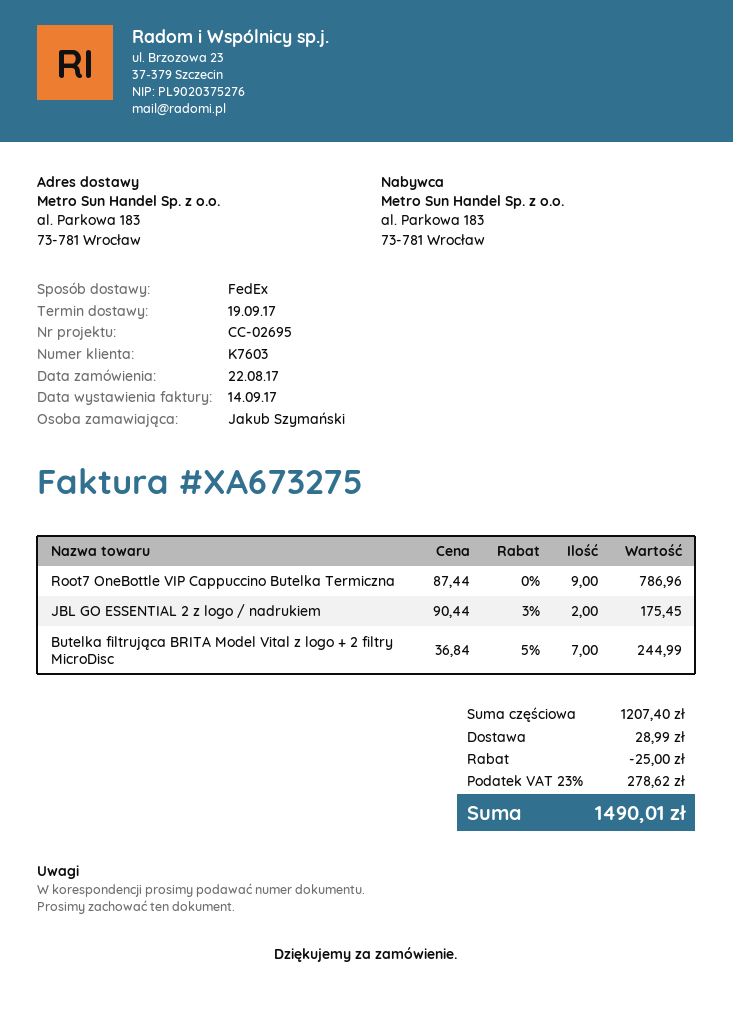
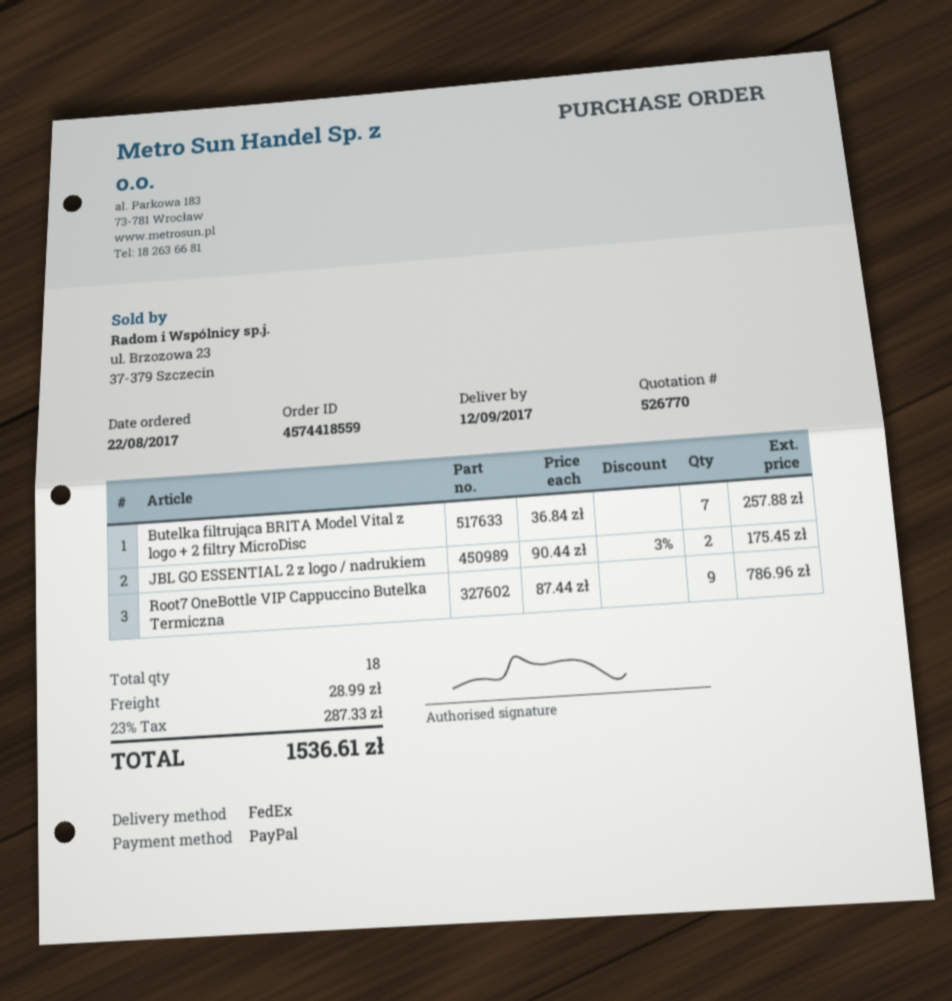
delivery date: 2017-09-19 -> 2017-09-12
Butelka filtrująca BRITA Model Vital z logo + 2 filtry MicroDisc: 7 x 36.84 - 5% = 244.99 -> 7 x 36.84 = 257.88
discount: 25.00 -> none
tax: 23% = 278.62 -> 23% = 287.33
total: 1490.01 -> 1536.61

